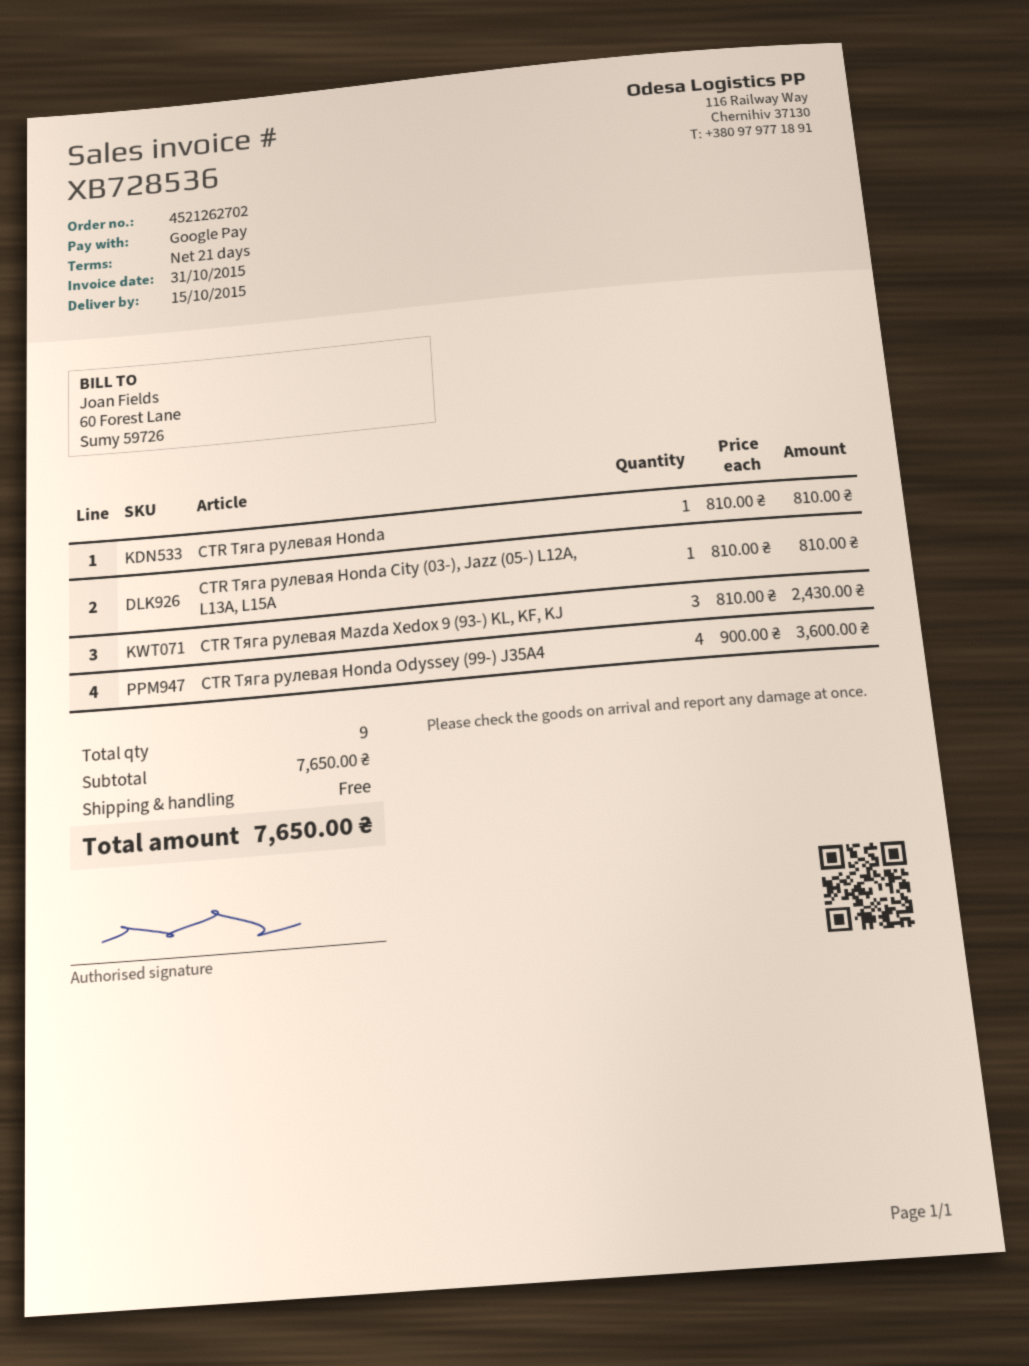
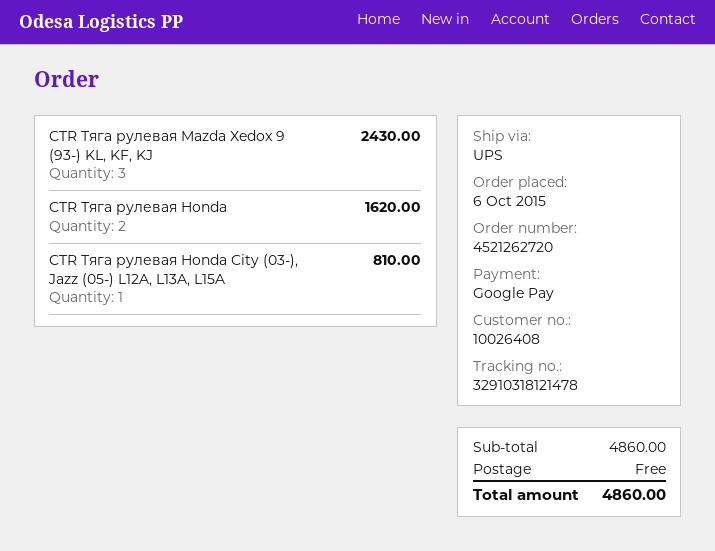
order number: 4521262702 -> 4521262720
CTR Тяга рулевая Honda: 1 for 810.00 -> 2 for 1620.00
CTR Тяга рулевая Honda Odyssey (99-) J35A4: 4 for 3600.00 -> none
subtotal: 7650.00 -> 4860.00
total: 7650.00 -> 4860.00

